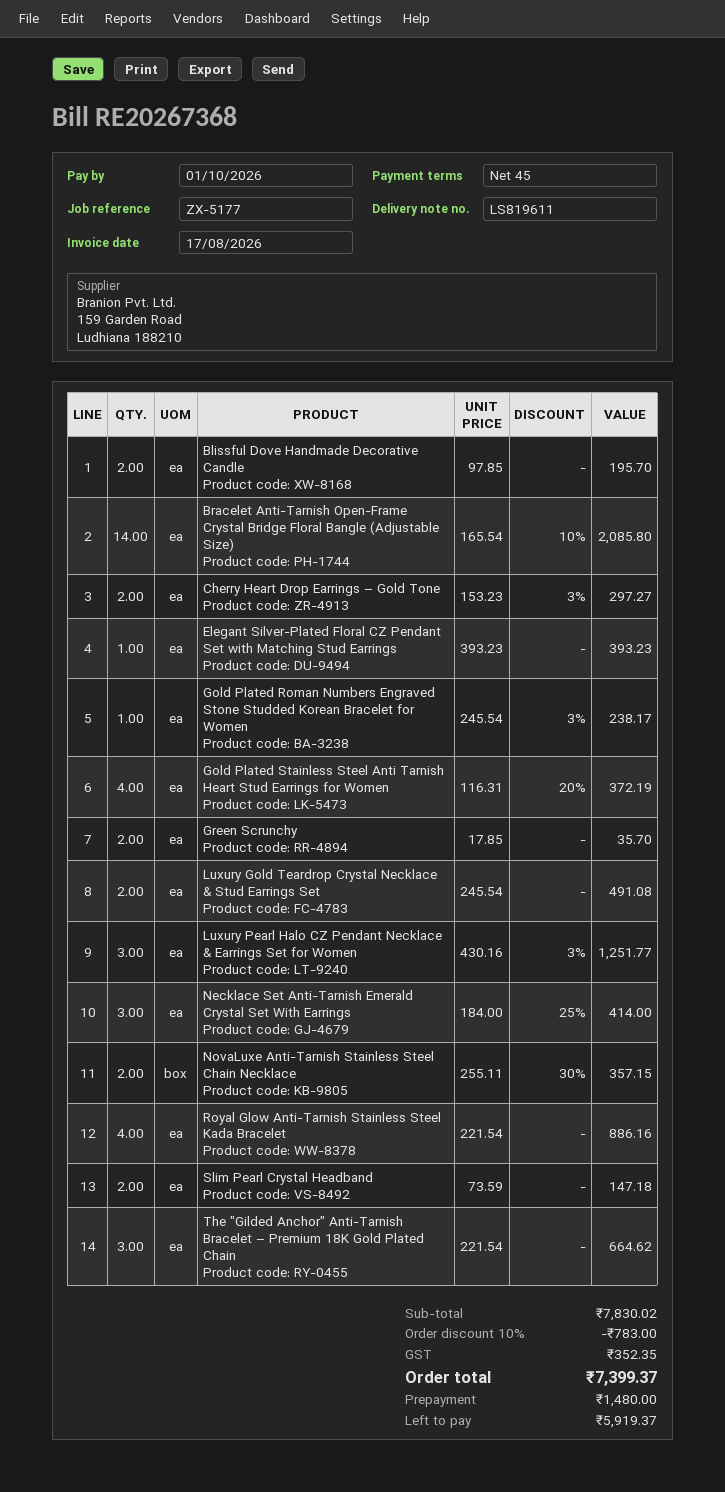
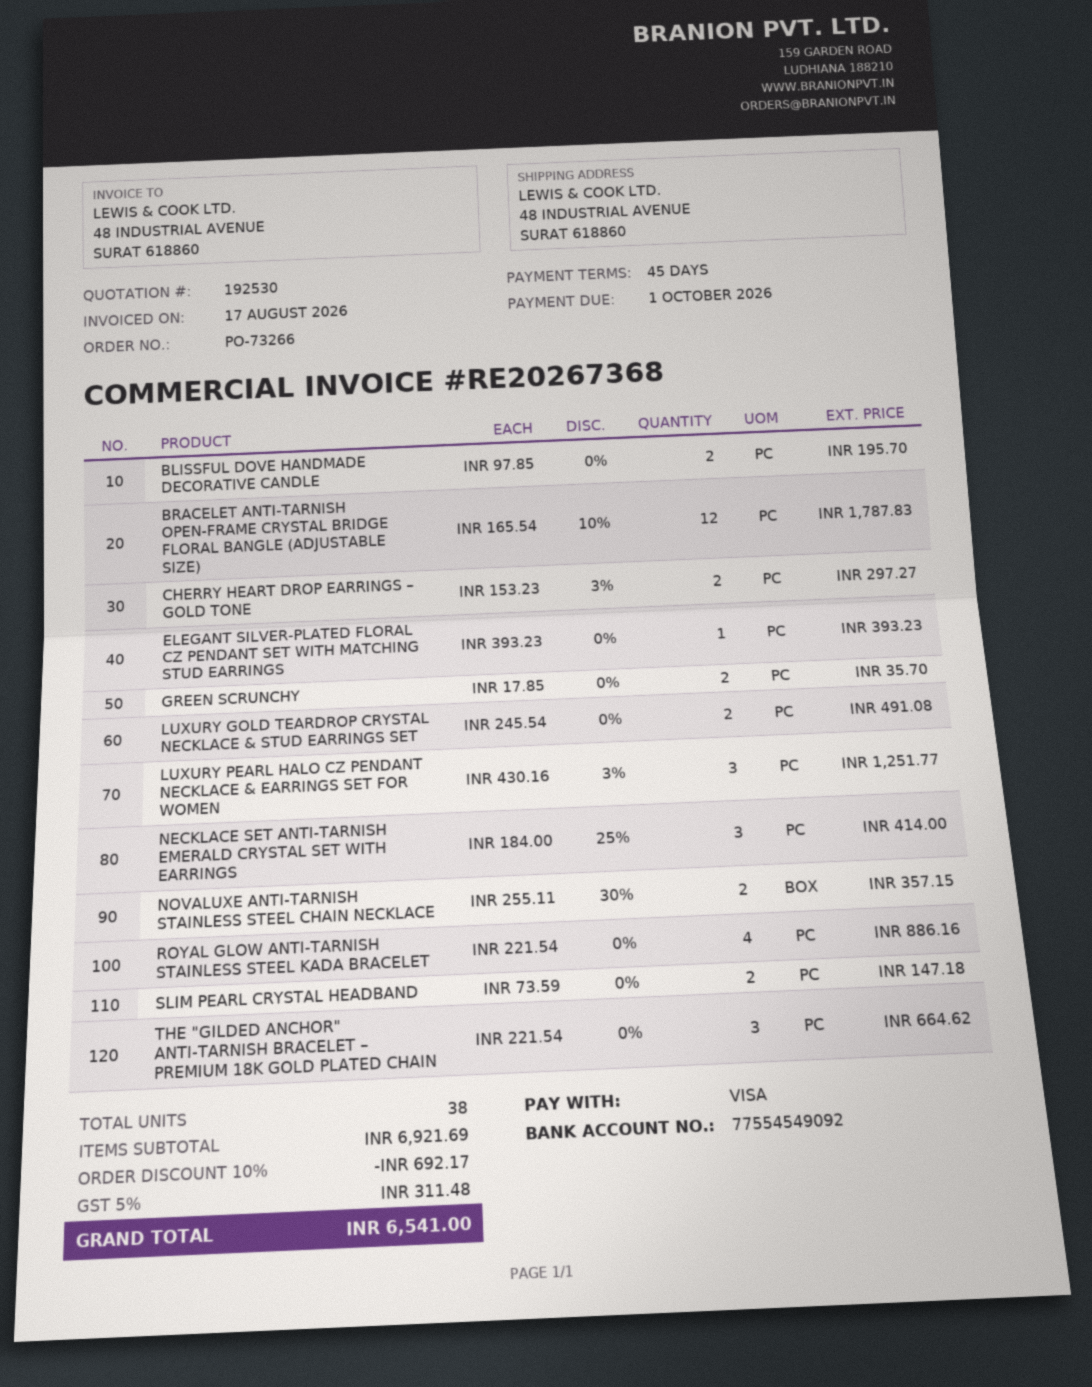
Bracelet Anti-Tarnish Open-Frame Crystal Bridge Floral Bangle (Adjustable Size): 14 x 165.54 - 10% = 2085.80 -> 12 x 165.54 - 10% = 1787.83
Gold Plated Roman Numbers Engraved Stone Studded Korean Bracelet for Women: 1 x 245.54 - 3% = 238.17 -> none
Gold Plated Stainless Steel Anti Tarnish Heart Stud Earrings for Women: 4 x 116.31 - 20% = 372.19 -> none
subtotal: 7830.02 -> 6921.69
discount: 10% = 783.00 -> 10% = 692.17
tax: 352.35 -> 311.48
total: 7399.37 -> 6541.00

